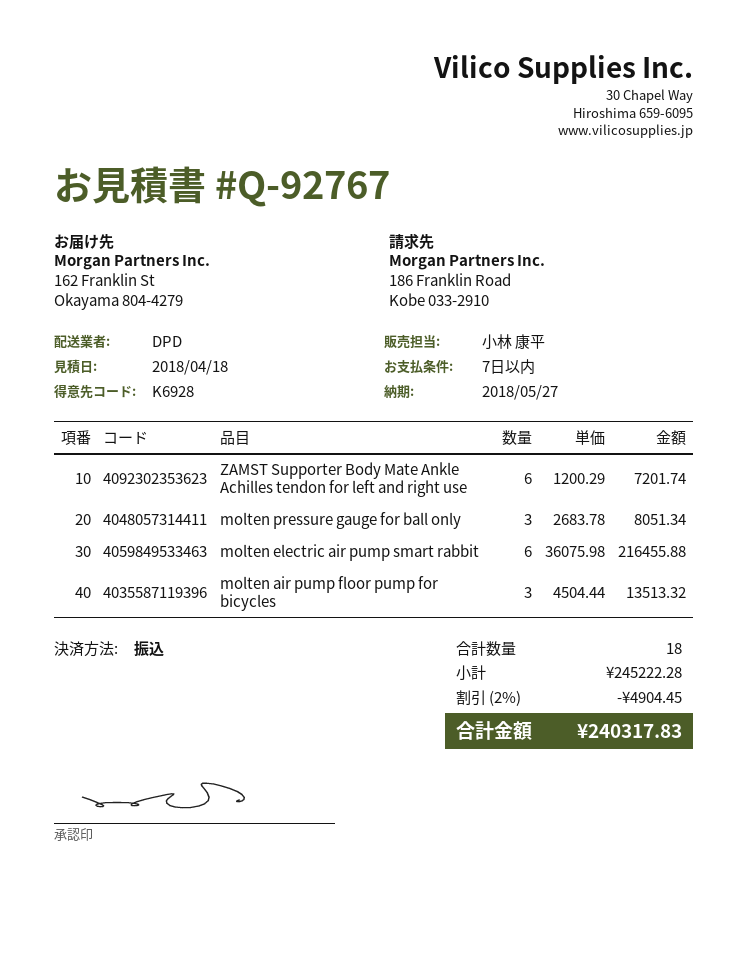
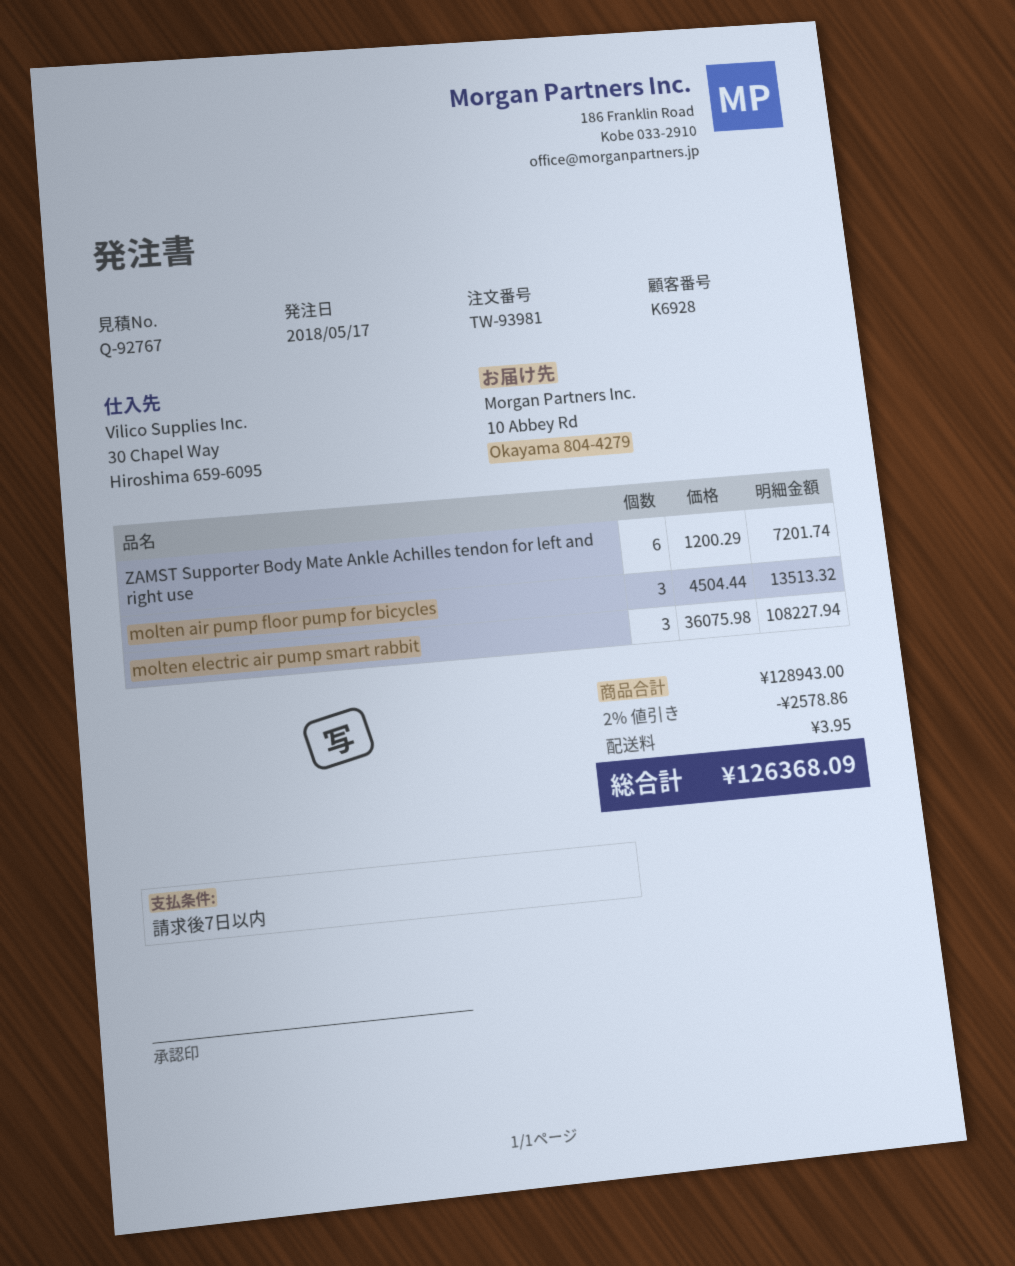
ship to: 162 Franklin St, Okayama 804-4279 -> 10 Abbey Rd, Okayama 804-4279
molten pressure gauge for ball only: 3 x 2683.78 = 8051.34 -> none
molten electric air pump smart rabbit: 6 x 36075.98 = 216455.88 -> 3 x 36075.98 = 108227.94
subtotal: 245222.28 -> 128943.00
discount: 2% = 4904.45 -> 2% = 2578.86
shipping: none -> 3.95
total: 240317.83 -> 126368.09

